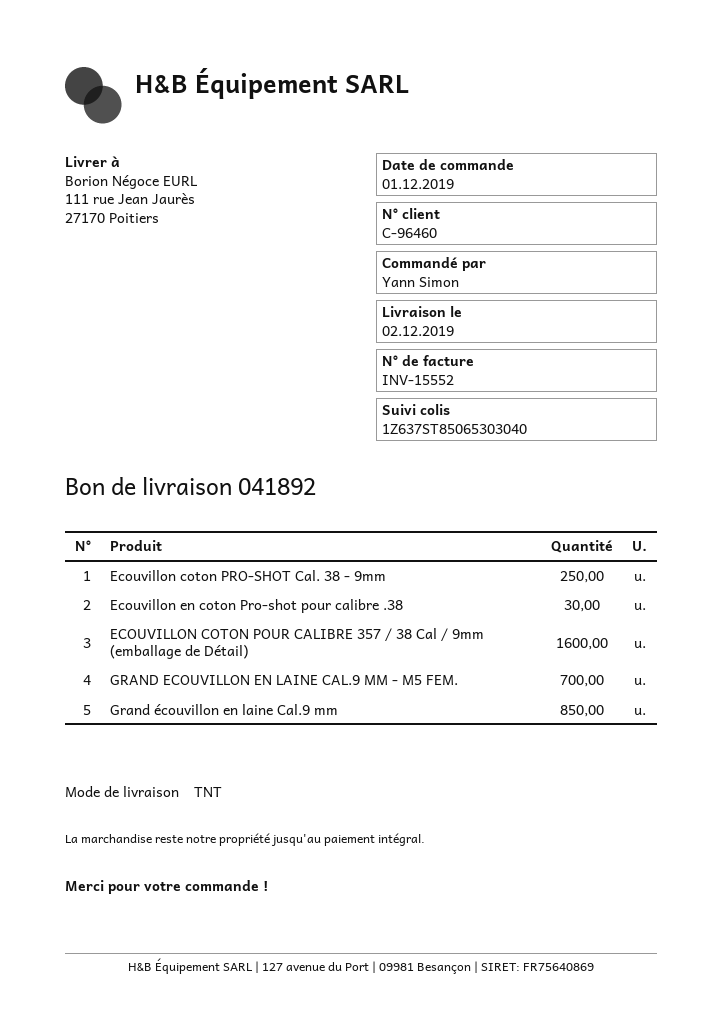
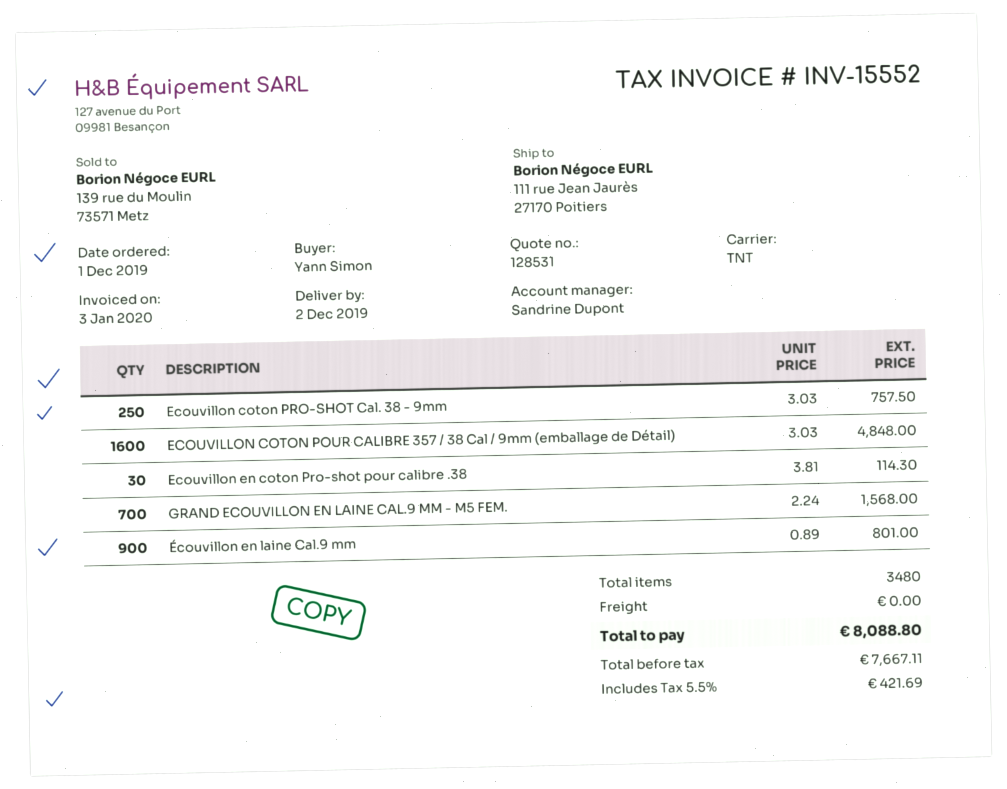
Grand écouvillon en laine Cal.9 mm: 850 -> none
Écouvillon en laine Cal.9 mm: none -> 900

